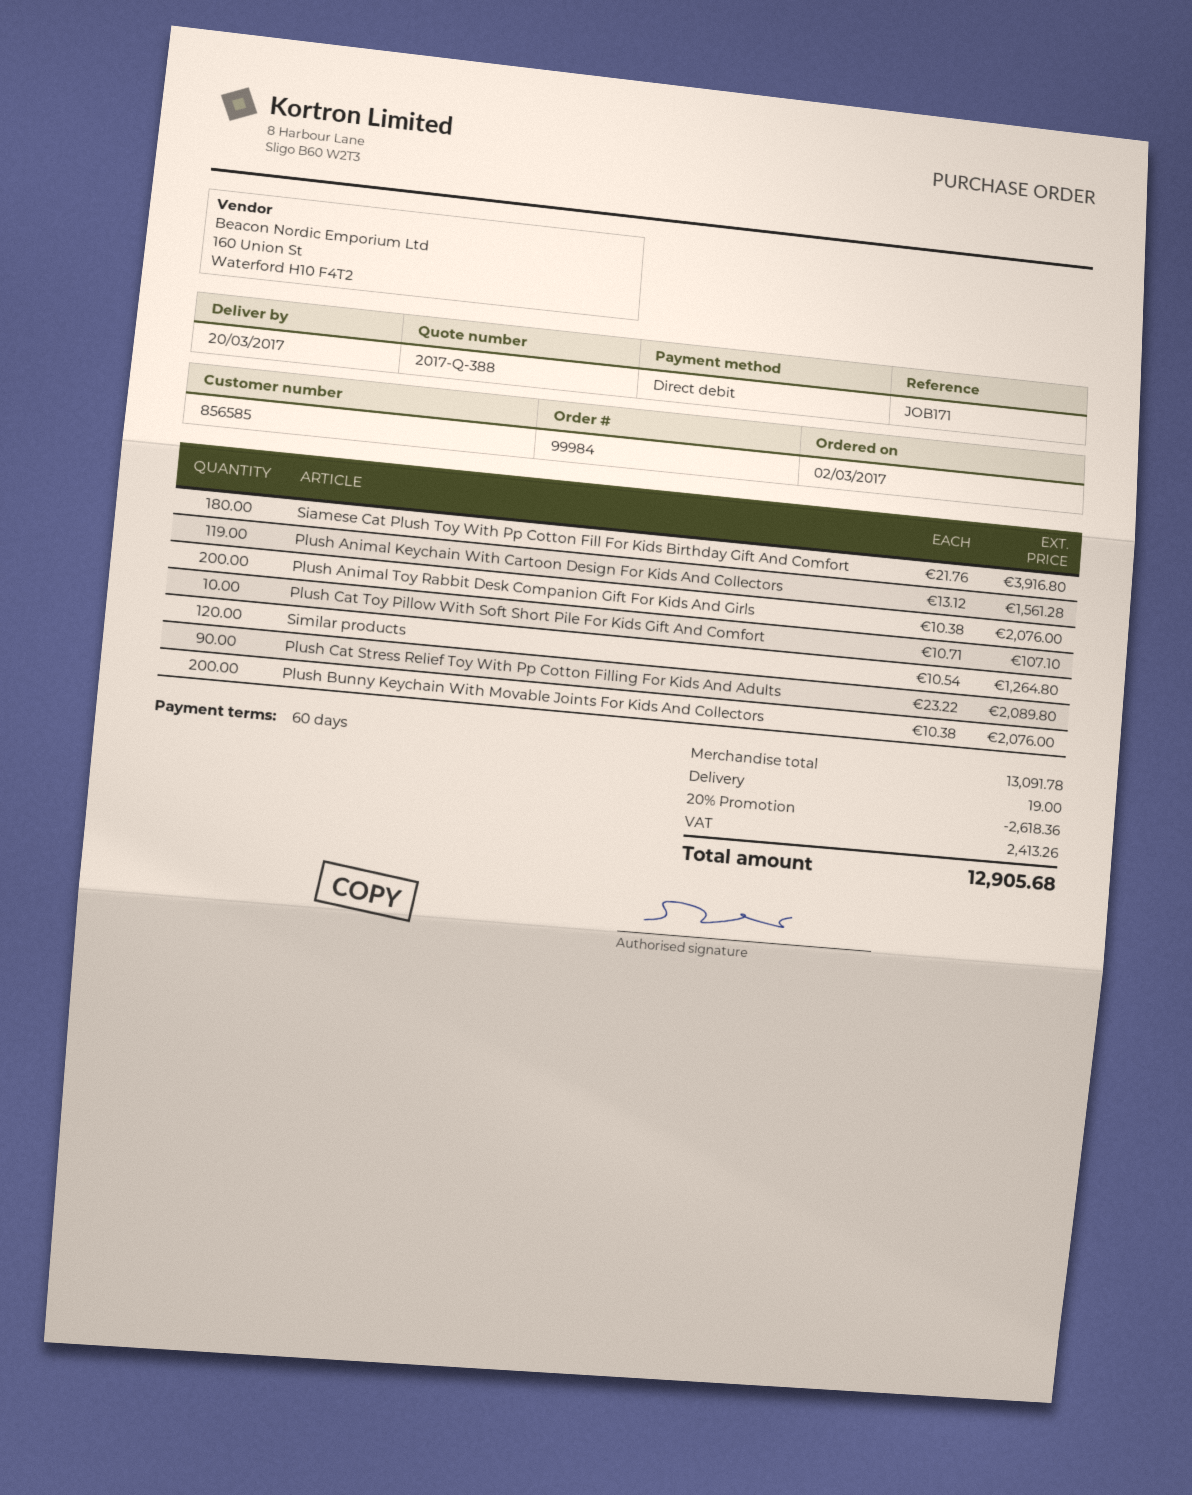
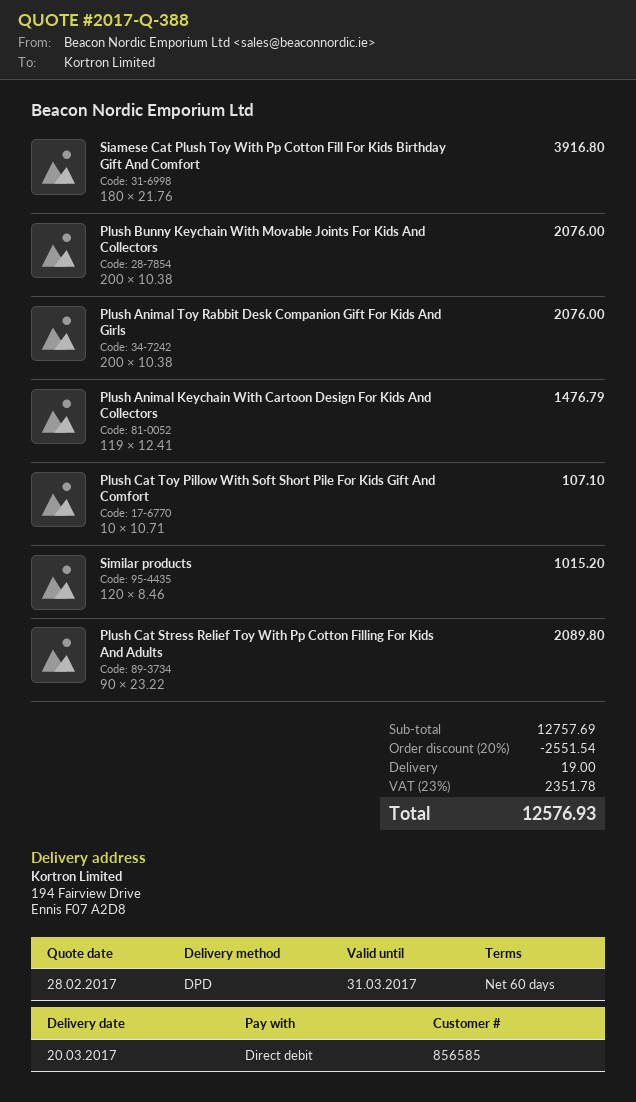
Plush Animal Keychain With Cartoon Design For Kids And Collectors: 119 x 13.12 = 1561.28 -> 119 x 12.41 = 1476.79
Similar products: 120 x 10.54 = 1264.80 -> 120 x 8.46 = 1015.20
subtotal: 13091.78 -> 12757.69
discount: 20% = 2618.36 -> 20% = 2551.54
tax: 2413.26 -> 2351.78
total: 12905.68 -> 12576.93

